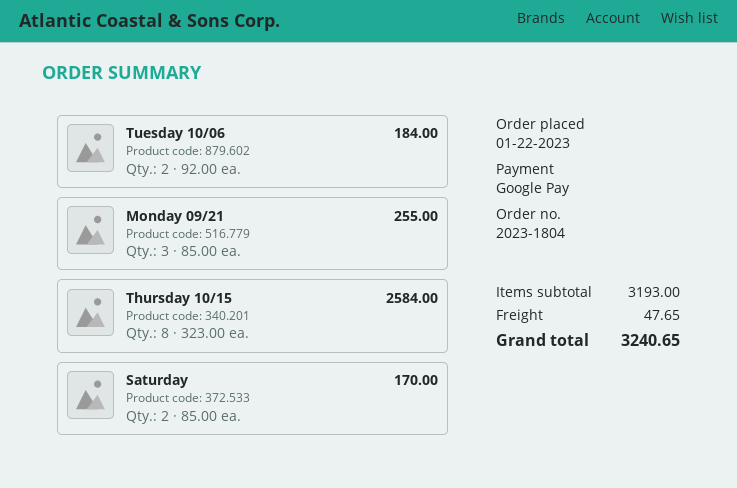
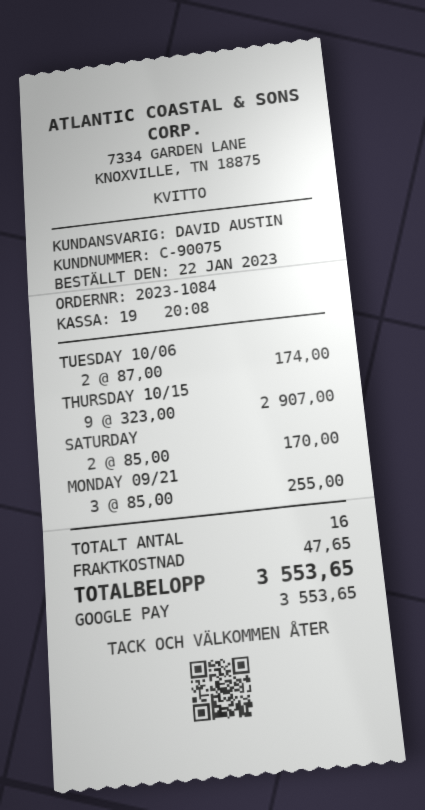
order number: 2023-1804 -> 2023-1084
Tuesday 10/06: 2 x 92.00 = 184.00 -> 2 x 87.00 = 174.00
Thursday 10/15: 8 x 323.00 = 2584.00 -> 9 x 323.00 = 2907.00
total: 3240.65 -> 3553.65

